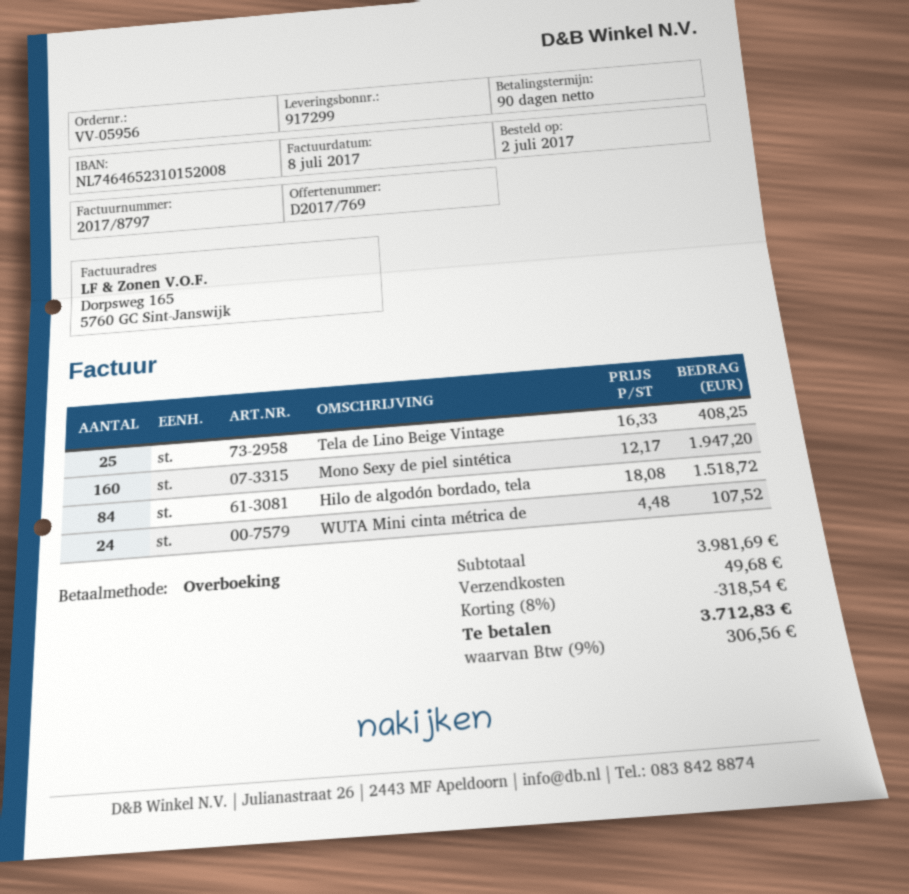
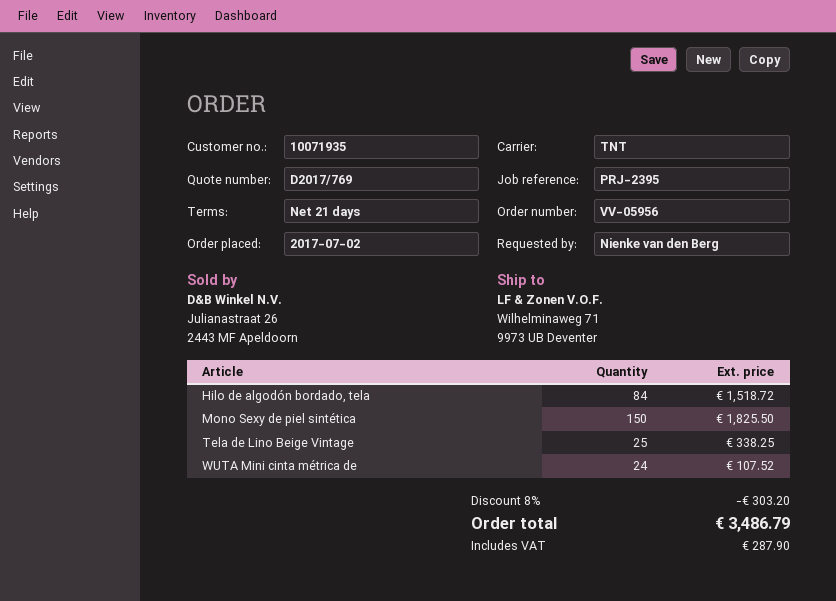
payment terms: 90 days -> 21 days
Tela de Lino Beige Vintage: 25 for 408.25 -> 25 for 338.25
Mono Sexy de piel sintética: 160 for 1947.20 -> 150 for 1825.50
discount: 8% = 318.54 -> 8% = 303.20
shipping: 49.68 -> none
tax: 306.56 -> 287.90
total: 3712.83 -> 3486.79

